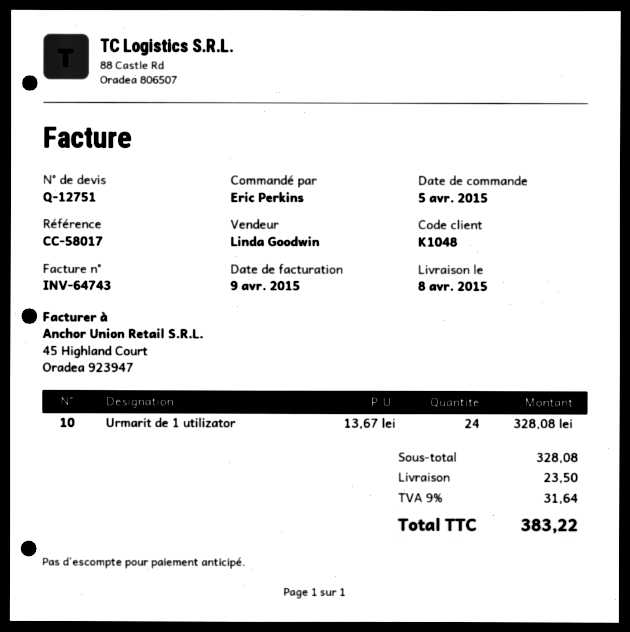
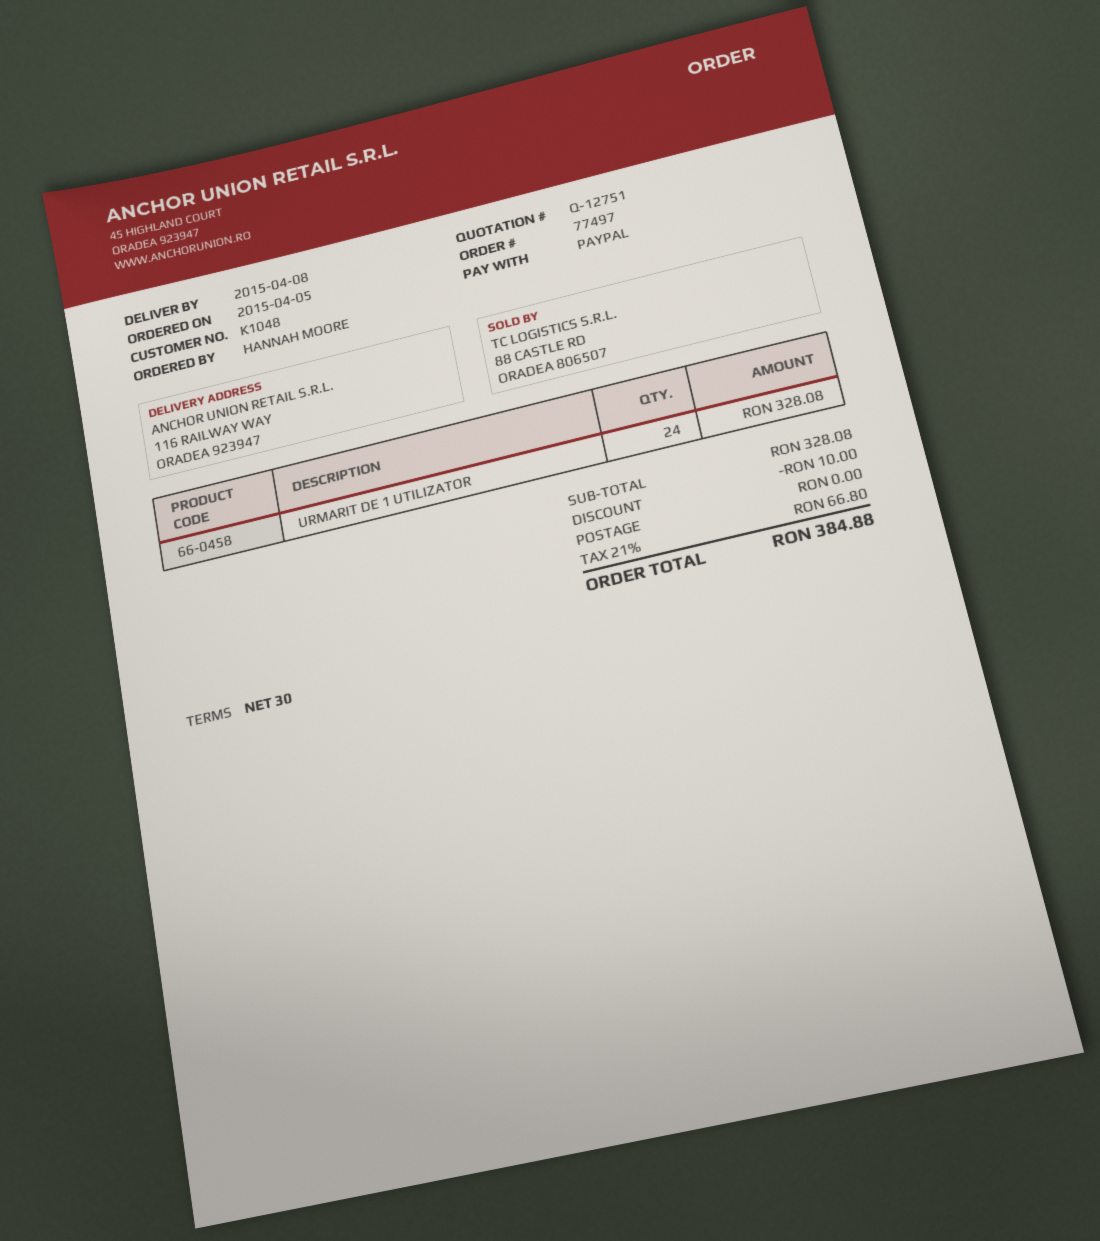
ordered by: Eric Perkins -> HANNAH MOORE
discount: none -> 10.00
shipping: 23.50 -> 0.00
tax: 9% = 31.64 -> 21% = 66.80
total: 383.22 -> 384.88

